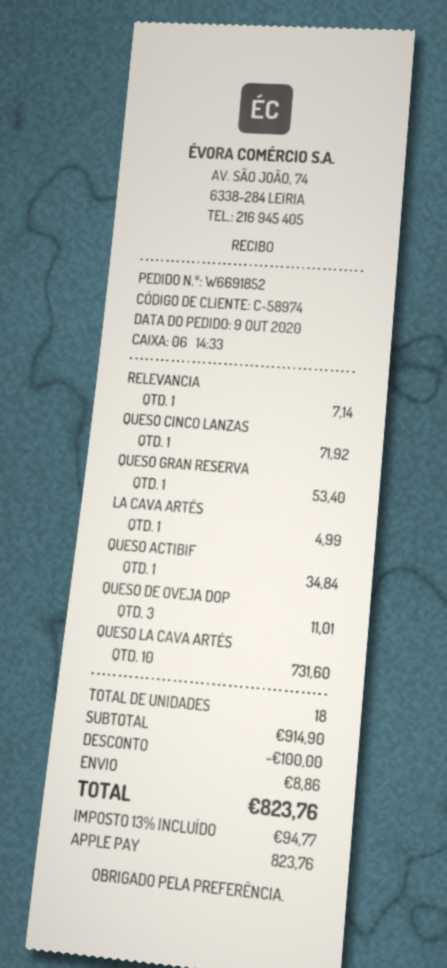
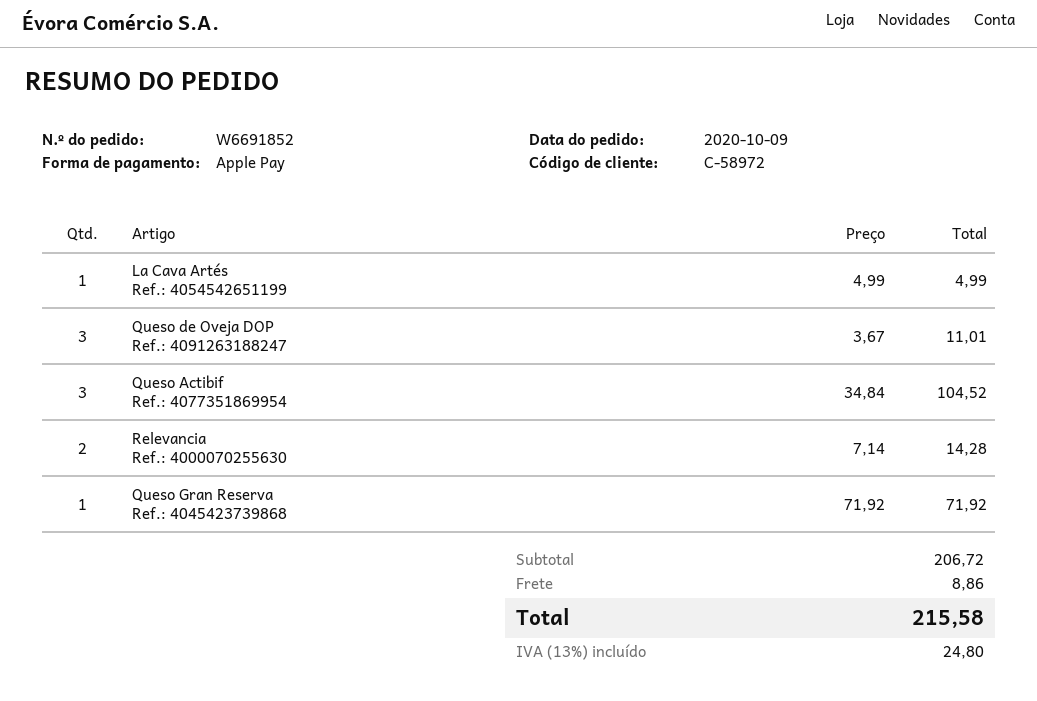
customer number: C-58974 -> C-58972
RELEVANCIA: 1 for 7.14 -> 2 for 14.28
QUESO CINCO LANZAS: 1 for 71.92 -> none
QUESO GRAN RESERVA: 1 for 53.40 -> 1 for 71.92
QUESO ACTIBIF: 1 for 34.84 -> 3 for 104.52
QUESO LA CAVA ARTÉS: 10 for 731.60 -> none
subtotal: 914.90 -> 206.72
discount: 100.00 -> none
tax: 13% = 94.77 -> 13% = 24.80
total: 823.76 -> 215.58

